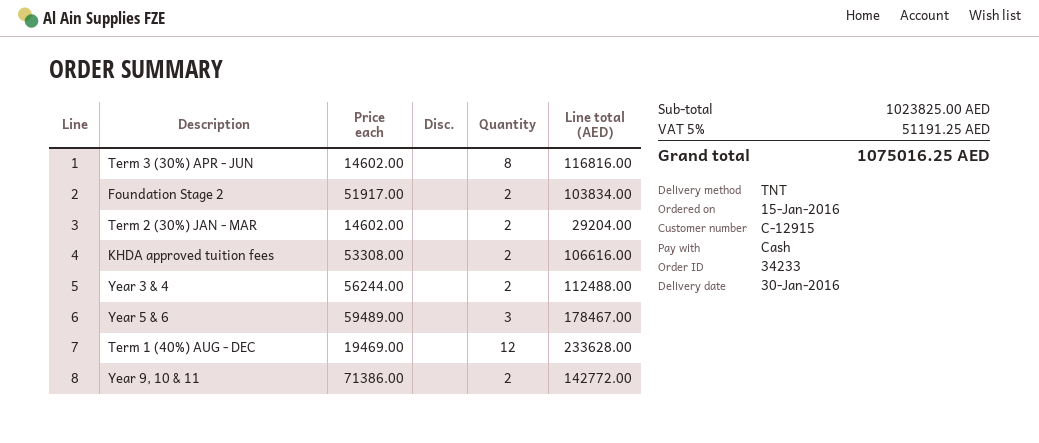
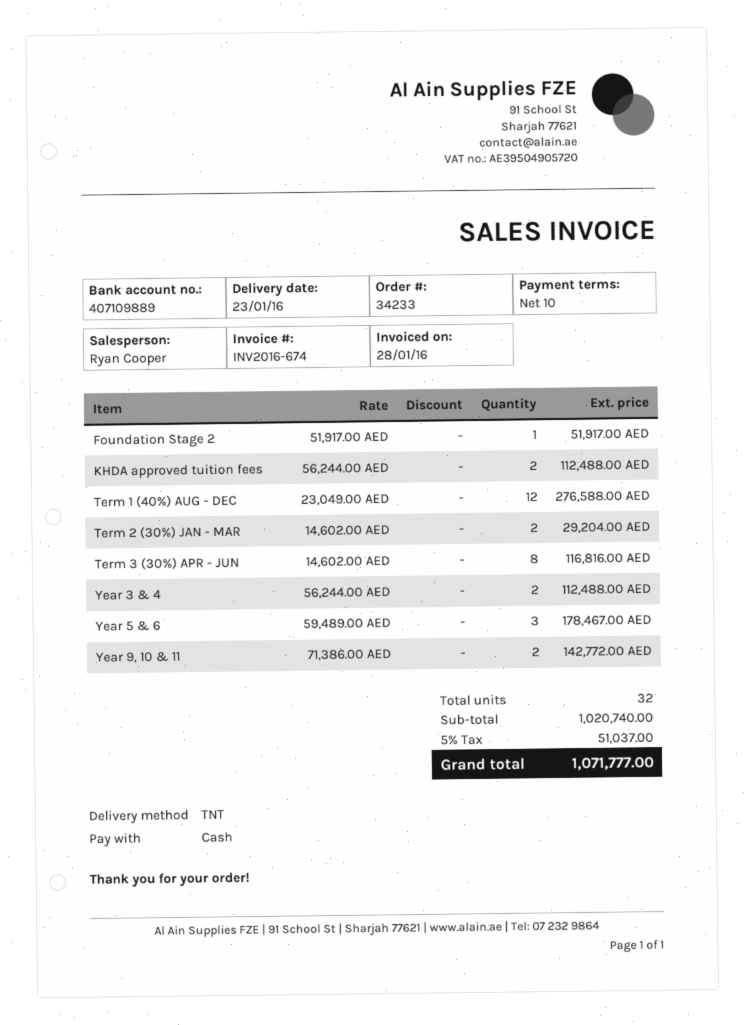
delivery date: 2016-01-30 -> 2016-01-23
Foundation Stage 2: 2 x 51917.00 = 103834.00 -> 1 x 51917.00 = 51917.00
KHDA approved tuition fees: 2 x 53308.00 = 106616.00 -> 2 x 56244.00 = 112488.00
Term 1 (40%) AUG - DEC: 12 x 19469.00 = 233628.00 -> 12 x 23049.00 = 276588.00
subtotal: 1023825.00 -> 1020740.00
tax: 5% = 51191.25 -> 5% = 51037.00
total: 1075016.25 -> 1071777.00

